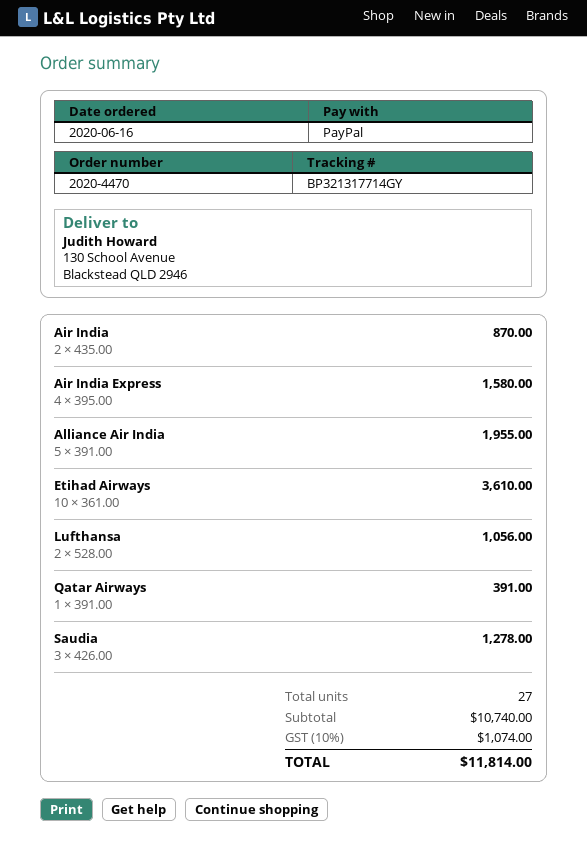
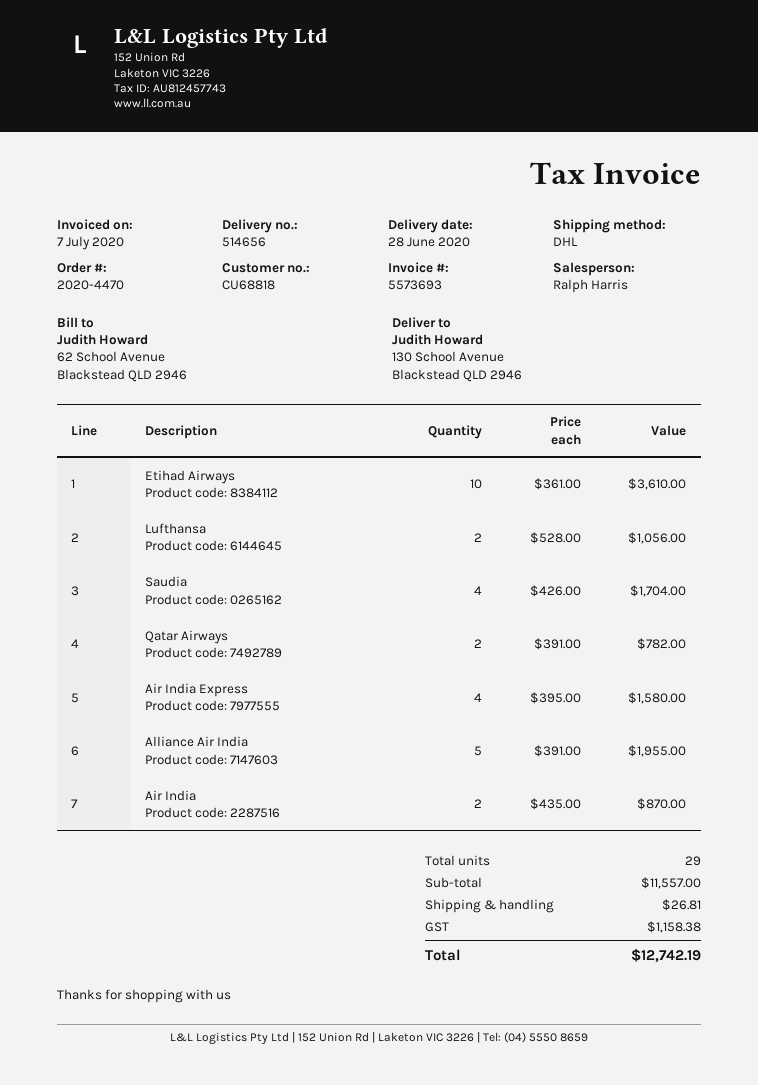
Qatar Airways: 1 x 391.00 = 391.00 -> 2 x 391.00 = 782.00
Saudia: 3 x 426.00 = 1278.00 -> 4 x 426.00 = 1704.00
total quantity: 27 -> 29
subtotal: 10740.00 -> 11557.00
shipping: none -> 26.81
tax: 1074.00 -> 1158.38
total: 11814.00 -> 12742.19

